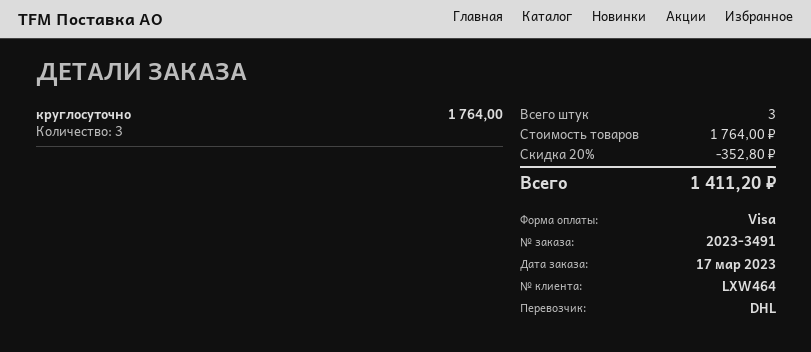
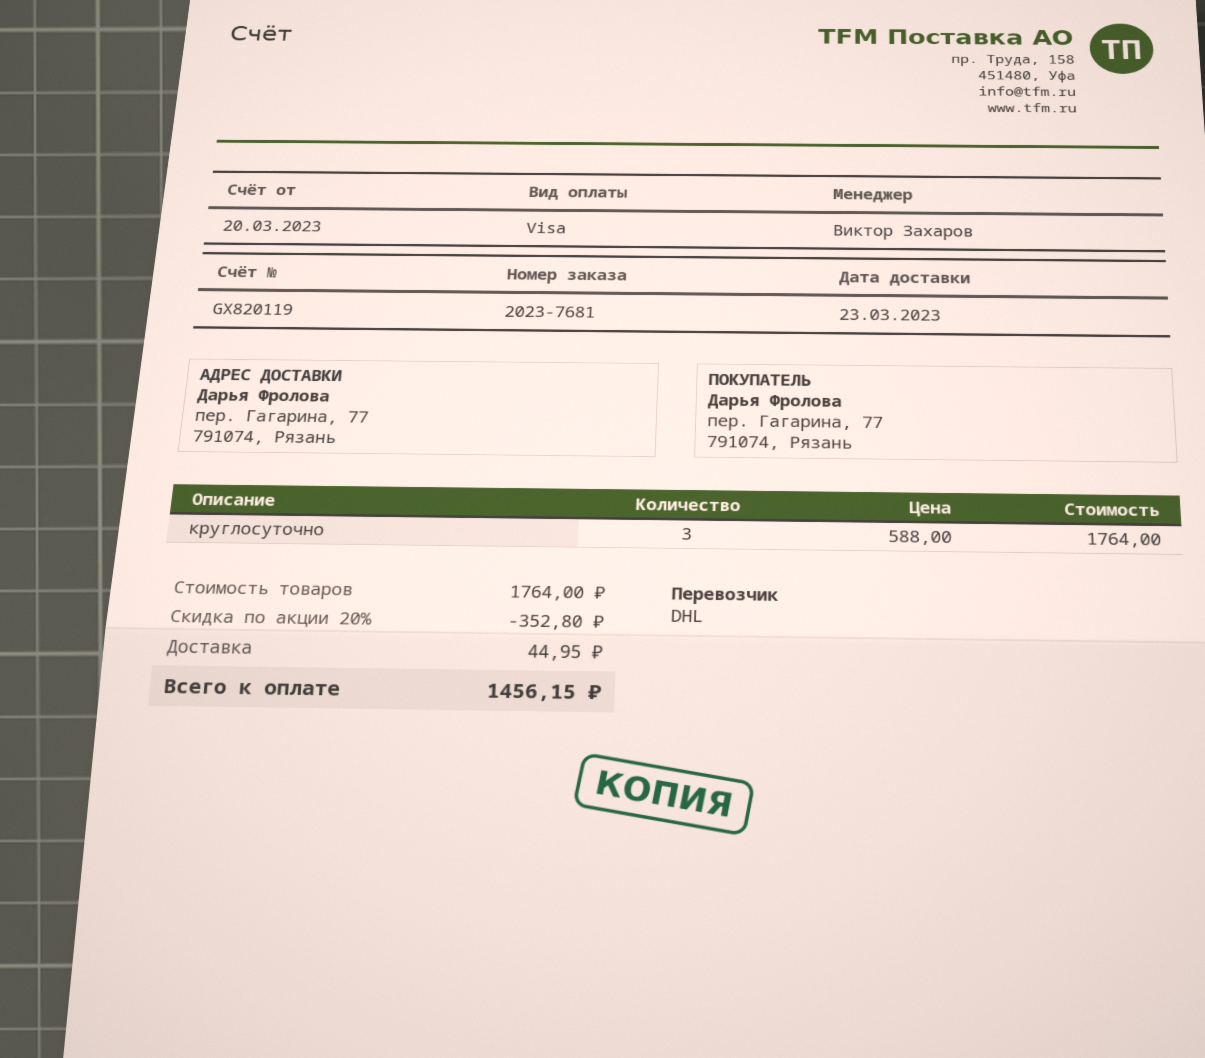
order number: 2023-3491 -> 2023-7681
shipping: none -> 44.95
total: 1411.20 -> 1456.15

